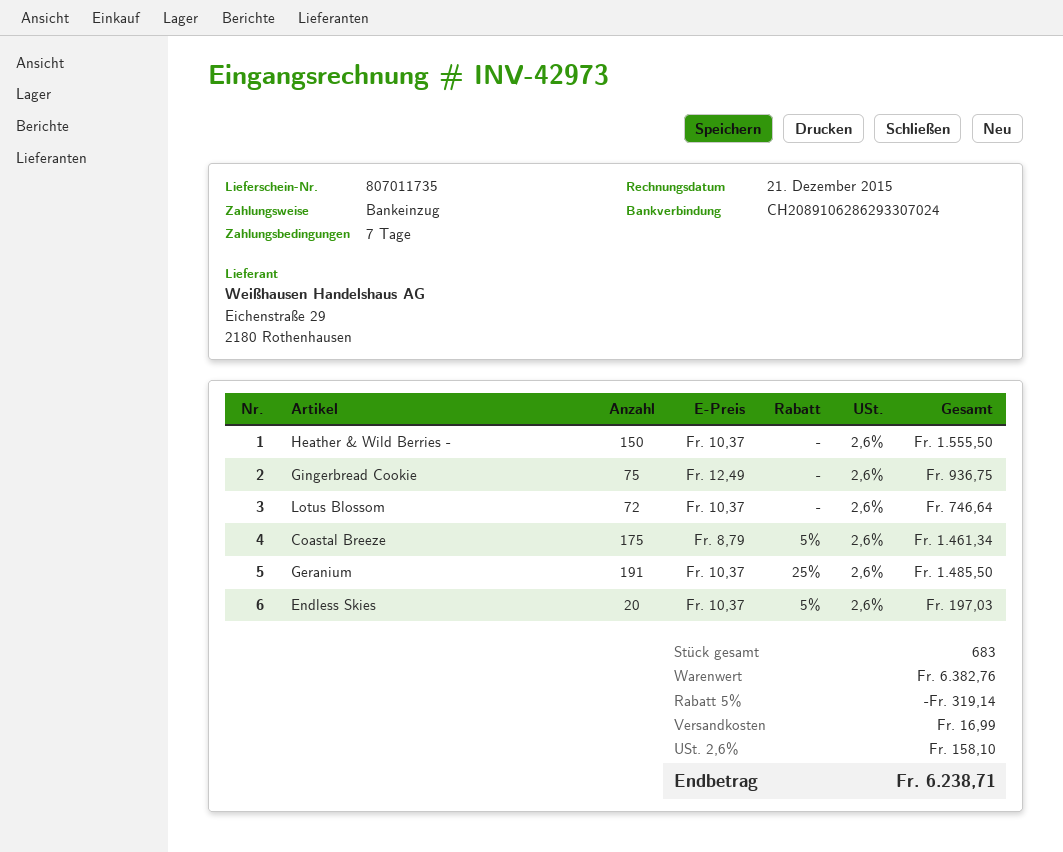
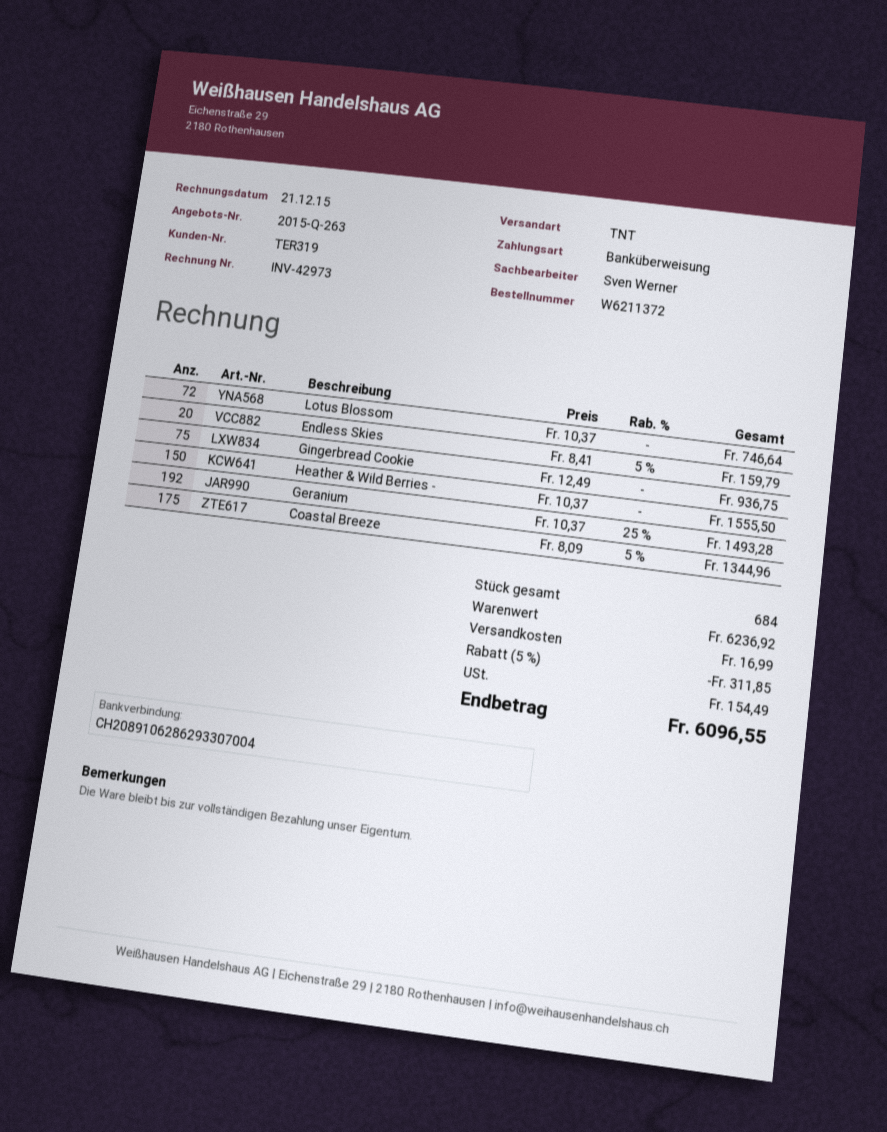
payment method: direct debit -> bank transfer
bank account: CH2089106286293307024 -> CH2089106286293307004
Coastal Breeze: 175 x 8.79 - 5% = 1461.34 -> 175 x 8.09 - 5% = 1344.96
Geranium: 191 x 10.37 - 25% = 1485.50 -> 192 x 10.37 - 25% = 1493.28
Endless Skies: 20 x 10.37 - 5% = 197.03 -> 20 x 8.41 - 5% = 159.79
total quantity: 683 -> 684
subtotal: 6382.76 -> 6236.92
discount: 5% = 319.14 -> 5% = 311.85
tax: 158.10 -> 154.49
total: 6238.71 -> 6096.55

